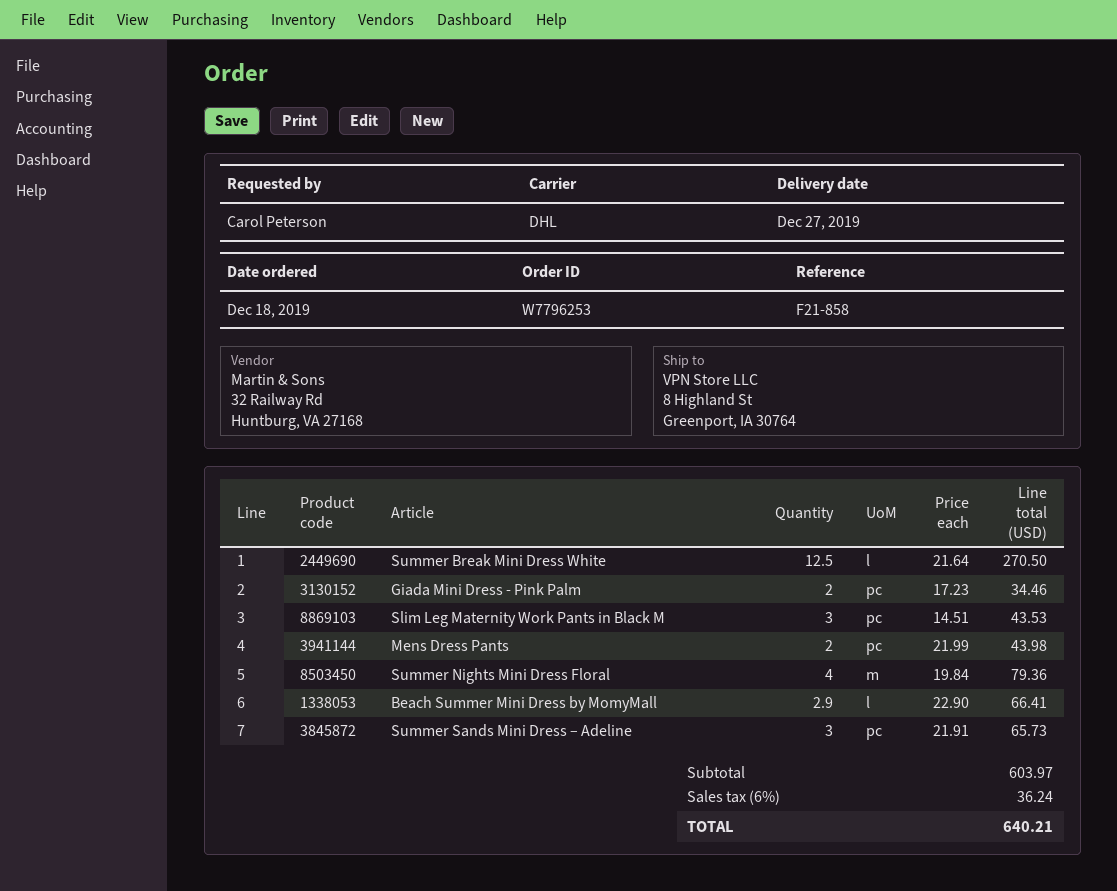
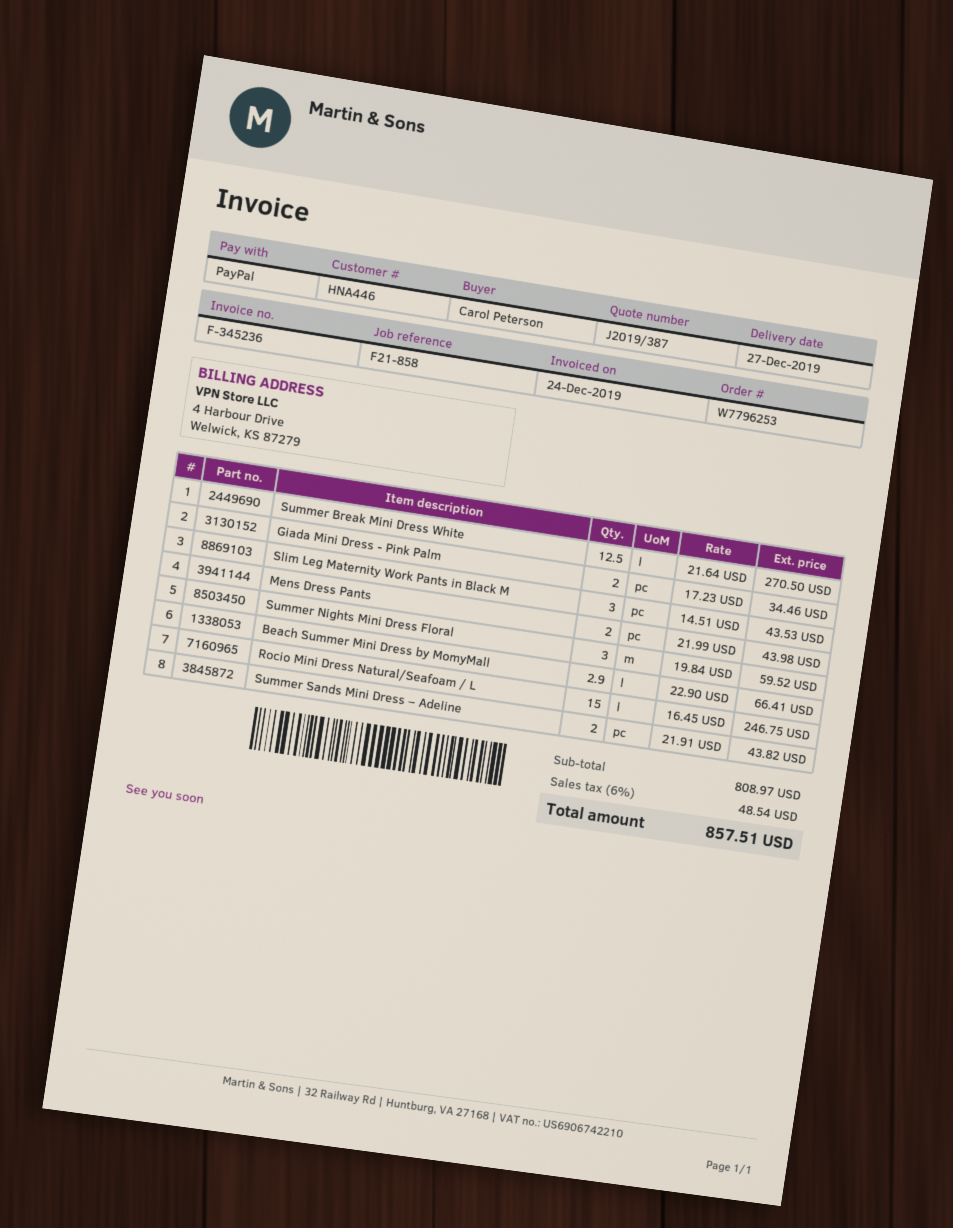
Summer Nights Mini Dress Floral: 4 x 19.84 = 79.36 -> 3 x 19.84 = 59.52
Summer Sands Mini Dress – Adeline: 3 x 21.91 = 65.73 -> 2 x 21.91 = 43.82
Rocio Mini Dress Natural/Seafoam / L: none -> 15 x 16.45 = 246.75
subtotal: 603.97 -> 808.97
tax: 6% = 36.24 -> 6% = 48.54
total: 640.21 -> 857.51

